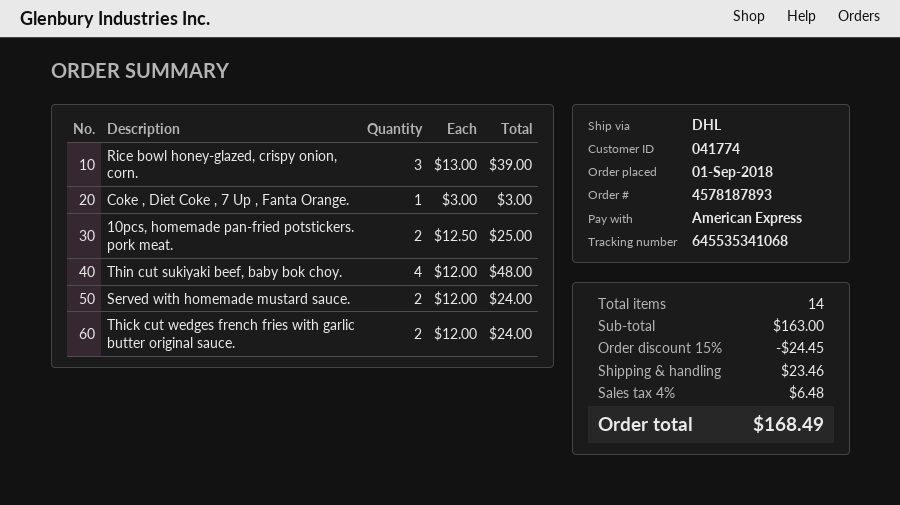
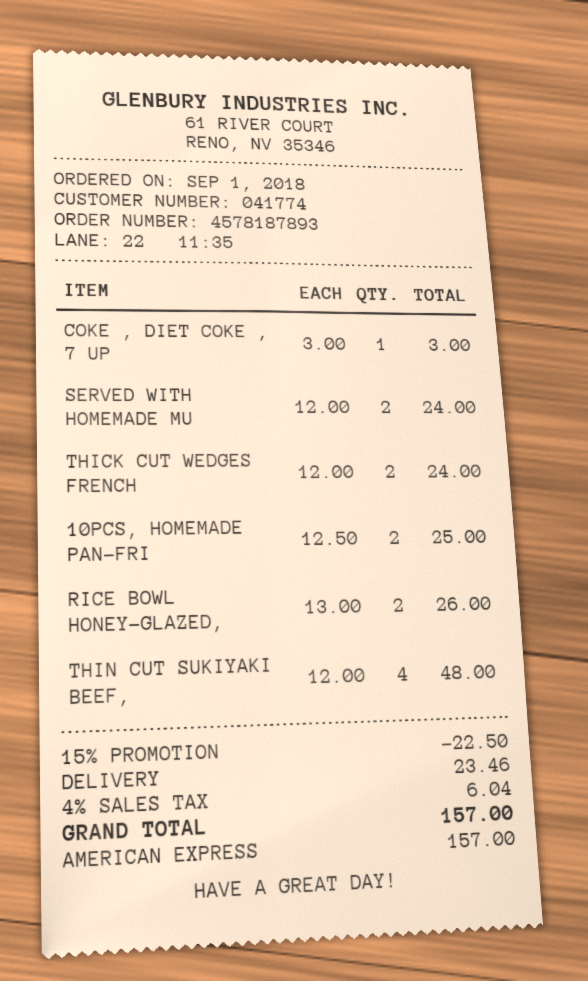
Rice bowl honey-glazed, crispy onion, corn.: 3 x 13.00 = 39.00 -> 2 x 13.00 = 26.00
discount: 15% = 24.45 -> 15% = 22.50
tax: 4% = 6.48 -> 4% = 6.04
total: 168.49 -> 157.00

